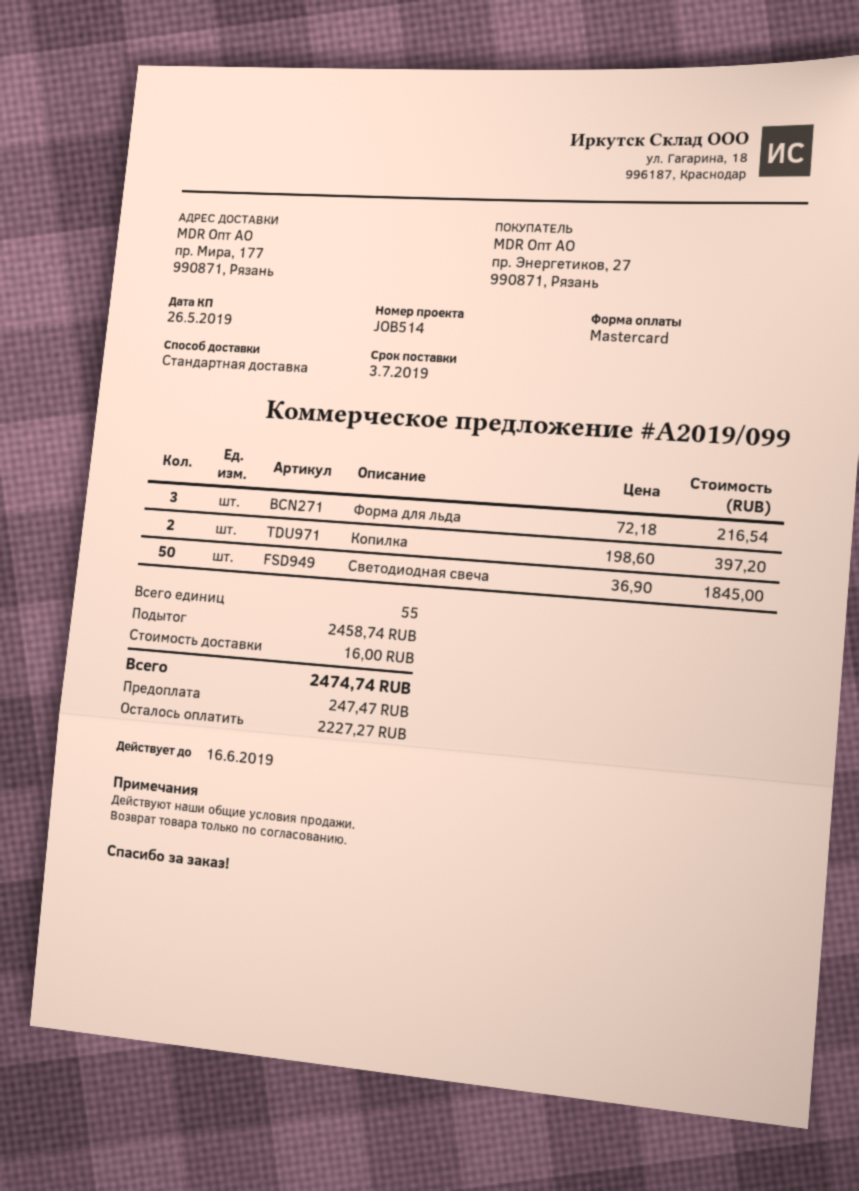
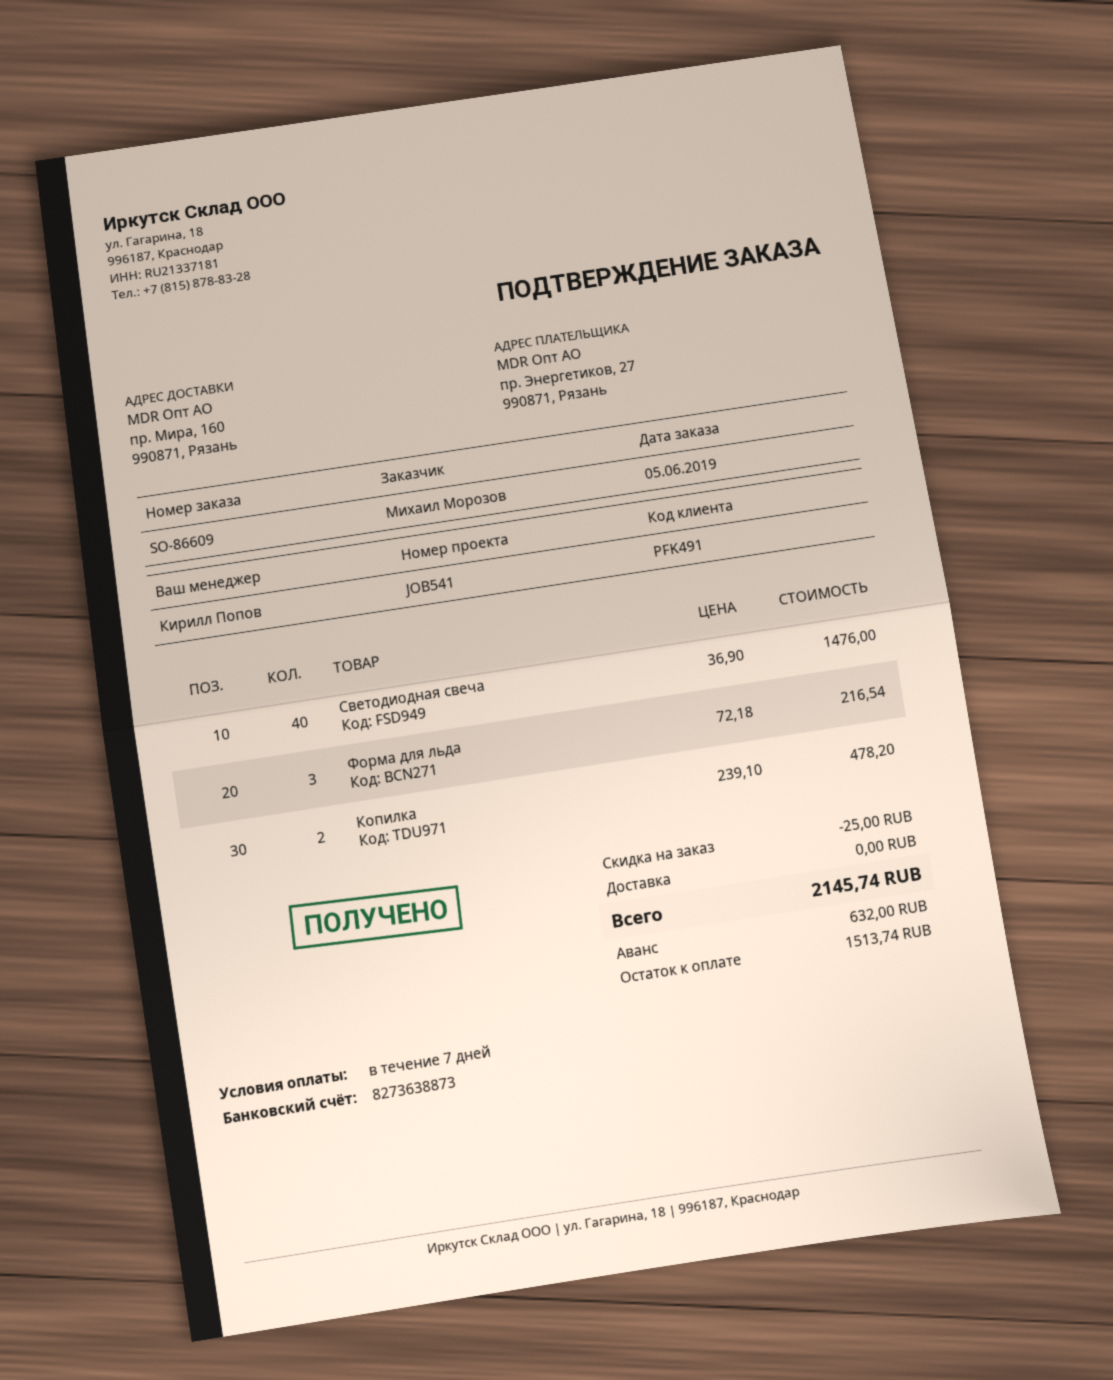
reference: JOB514 -> JOB541
ship to: пр. Мира, 177, 990871, Рязань -> пр. Мира, 160, 990871, Рязань
Копилка: 2 x 198.60 = 397.20 -> 2 x 239.10 = 478.20
Светодиодная свеча: 50 x 36.90 = 1845.00 -> 40 x 36.90 = 1476.00
discount: none -> 25.00
shipping: 16.00 -> 0.00
total: 2474.74 -> 2145.74
deposit: 247.47 -> 632.00
balance: 2227.27 -> 1513.74

